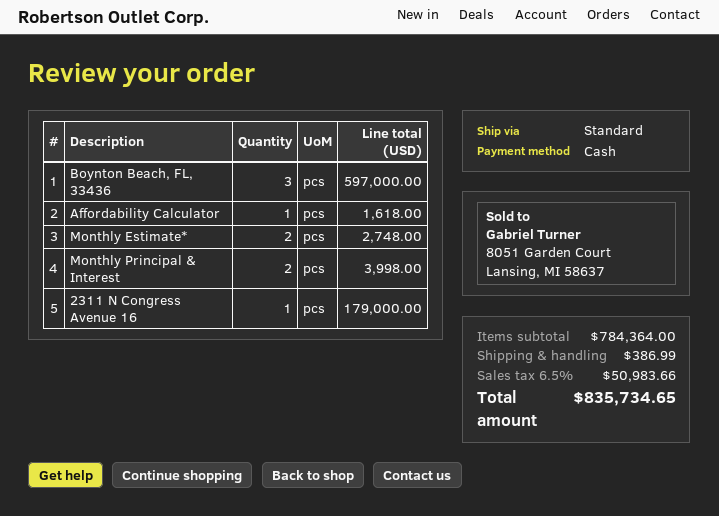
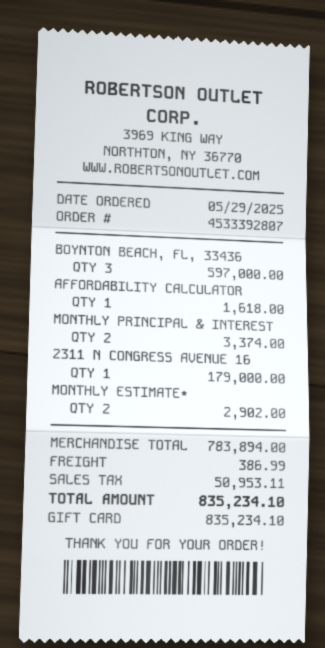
payment method: cash -> gift card
Monthly Estimate*: 2 for 2748.00 -> 2 for 2902.00
Monthly Principal & Interest: 2 for 3998.00 -> 2 for 3374.00
subtotal: 784364.00 -> 783894.00
tax: 50983.66 -> 50953.11
total: 835734.65 -> 835234.10

